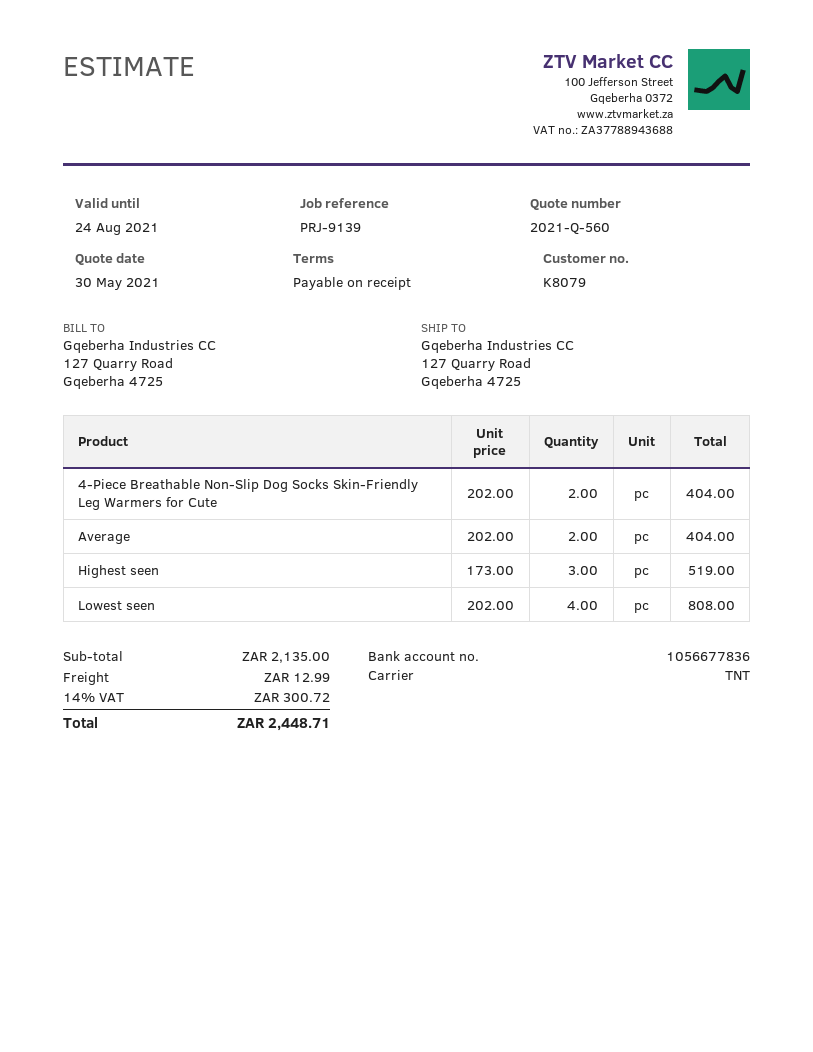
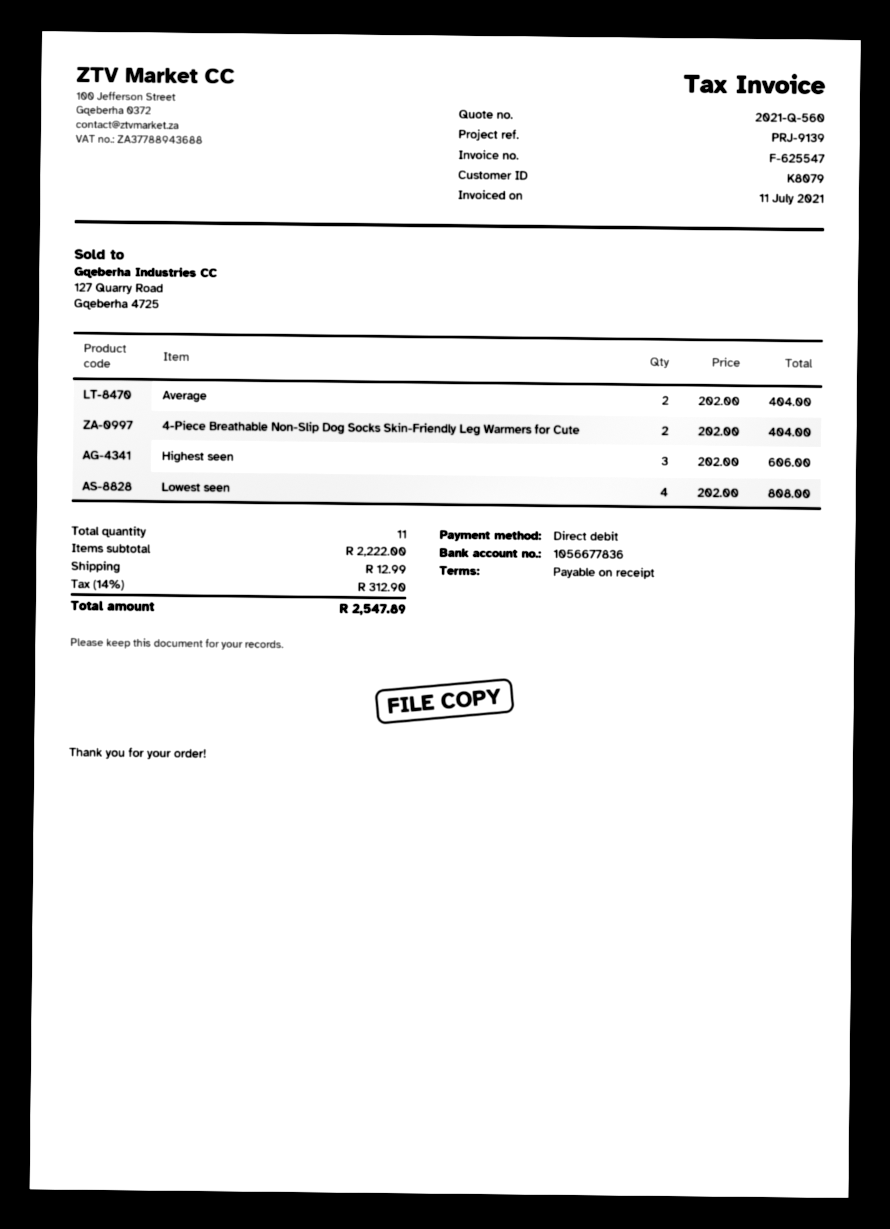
Highest seen: 3 x 173.00 = 519.00 -> 3 x 202.00 = 606.00
subtotal: 2135.00 -> 2222.00
tax: 14% = 300.72 -> 14% = 312.90
total: 2448.71 -> 2547.89

